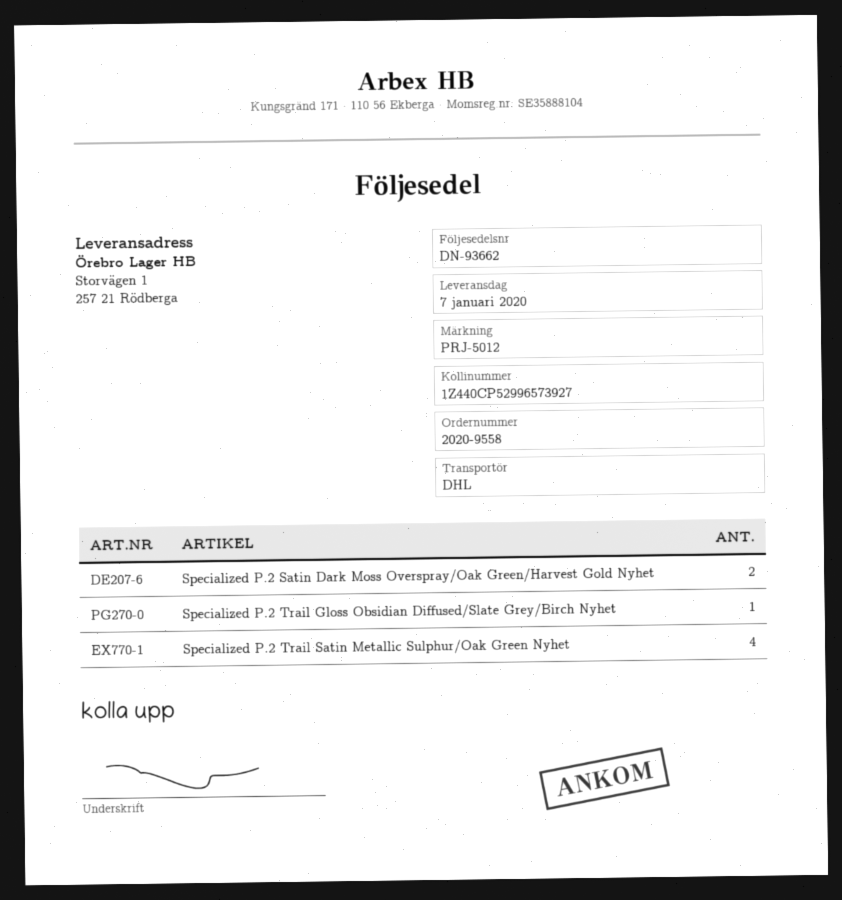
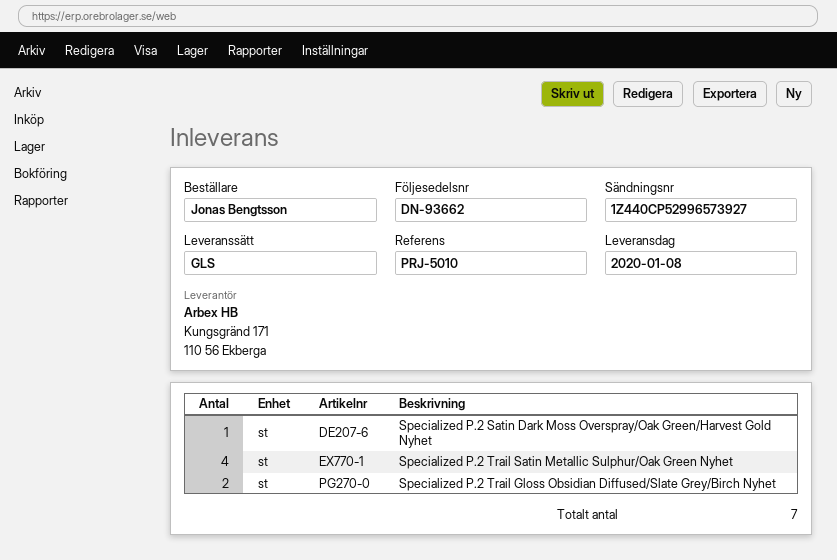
delivery date: 2020-01-07 -> 2020-01-08
reference: PRJ-5012 -> PRJ-5010
shipping method: DHL -> GLS
Specialized P.2 Satin Dark Moss Overspray/Oak Green/Harvest Gold Nyhet: 2 -> 1
Specialized P.2 Trail Gloss Obsidian Diffused/Slate Grey/Birch Nyhet: 1 -> 2

